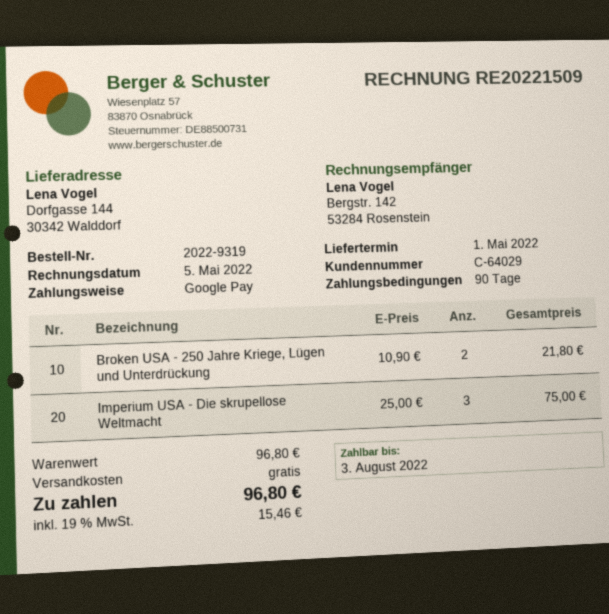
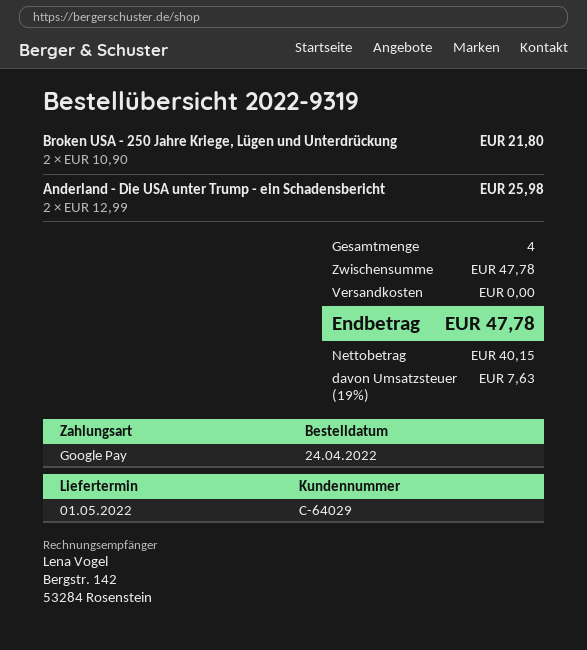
Imperium USA - Die skrupellose Weltmacht: 3 x 25.00 = 75.00 -> none
Anderland - Die USA unter Trump - ein Schadensbericht: none -> 2 x 12.99 = 25.98
subtotal: 96.80 -> 47.78
tax: 19% = 15.46 -> 19% = 7.63
total: 96.80 -> 47.78

